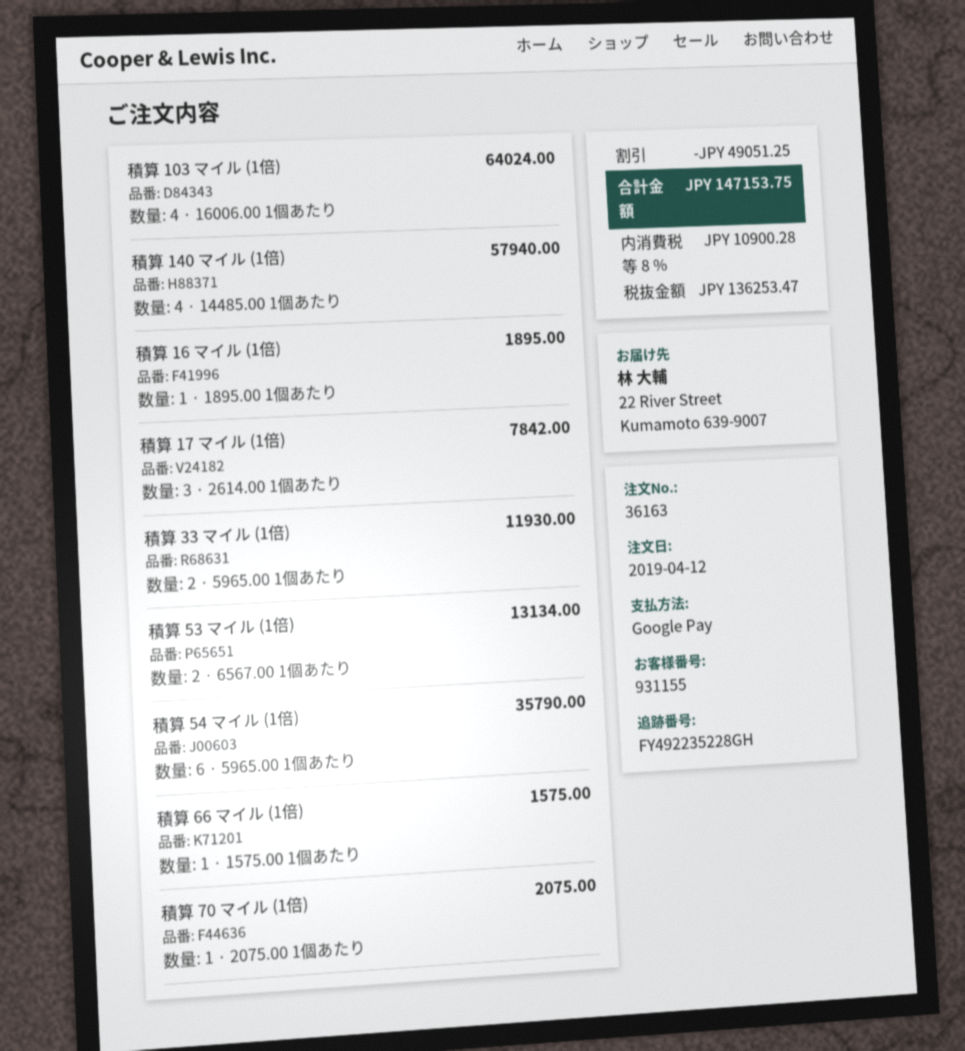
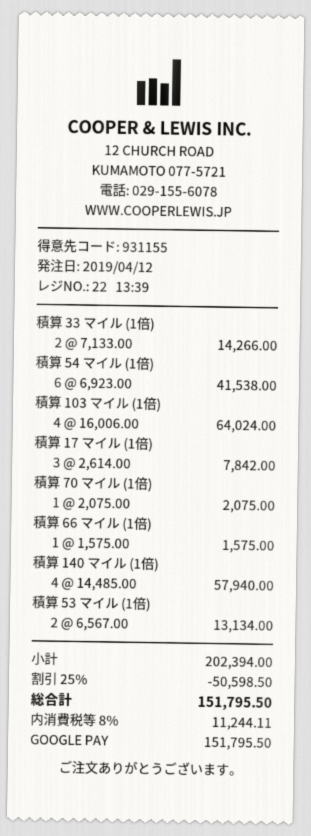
積算 16 マイル (1倍): 1 x 1895.00 = 1895.00 -> none
積算 33 マイル (1倍): 2 x 5965.00 = 11930.00 -> 2 x 7133.00 = 14266.00
積算 54 マイル (1倍): 6 x 5965.00 = 35790.00 -> 6 x 6923.00 = 41538.00
discount: 49051.25 -> 50598.50
tax: 8% = 10900.28 -> 8% = 11244.11
total: 147153.75 -> 151795.50

